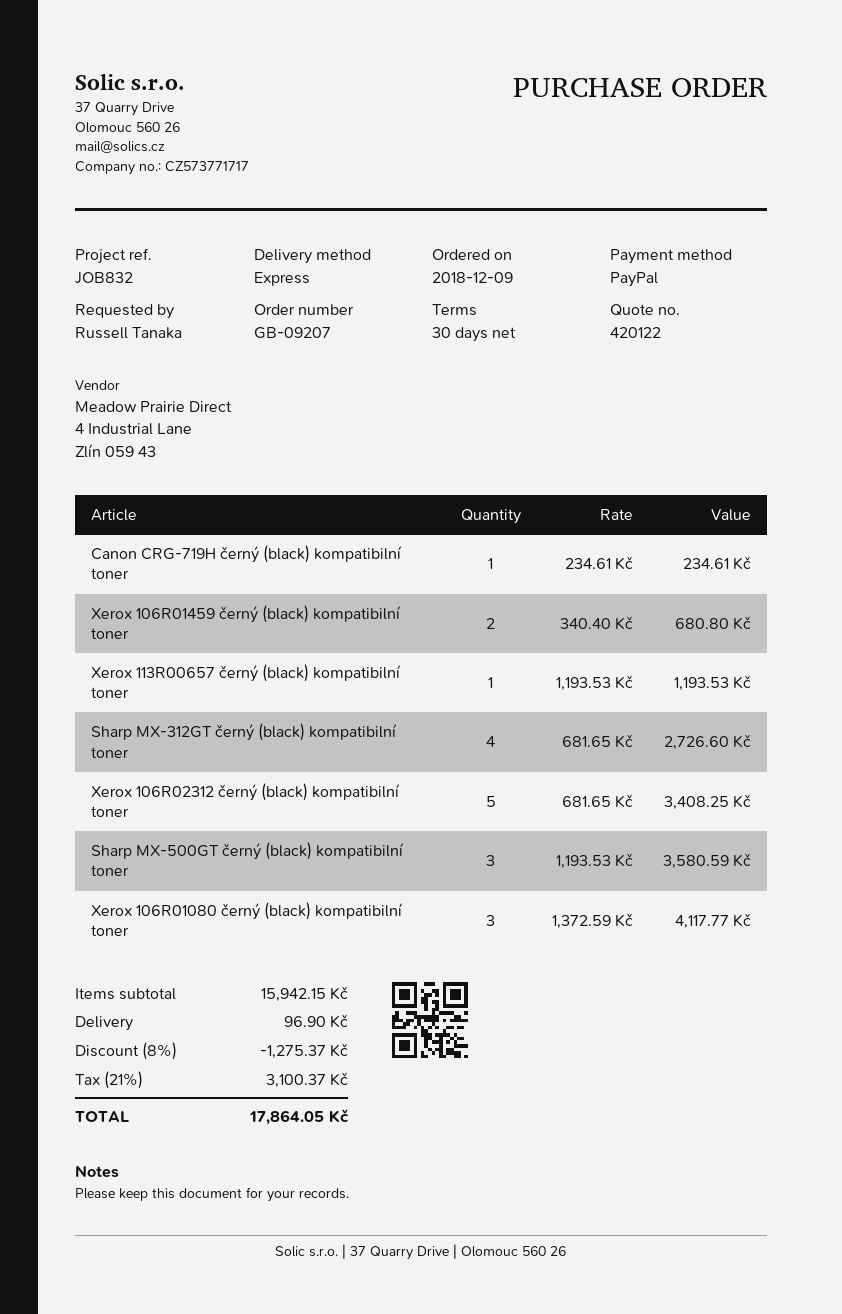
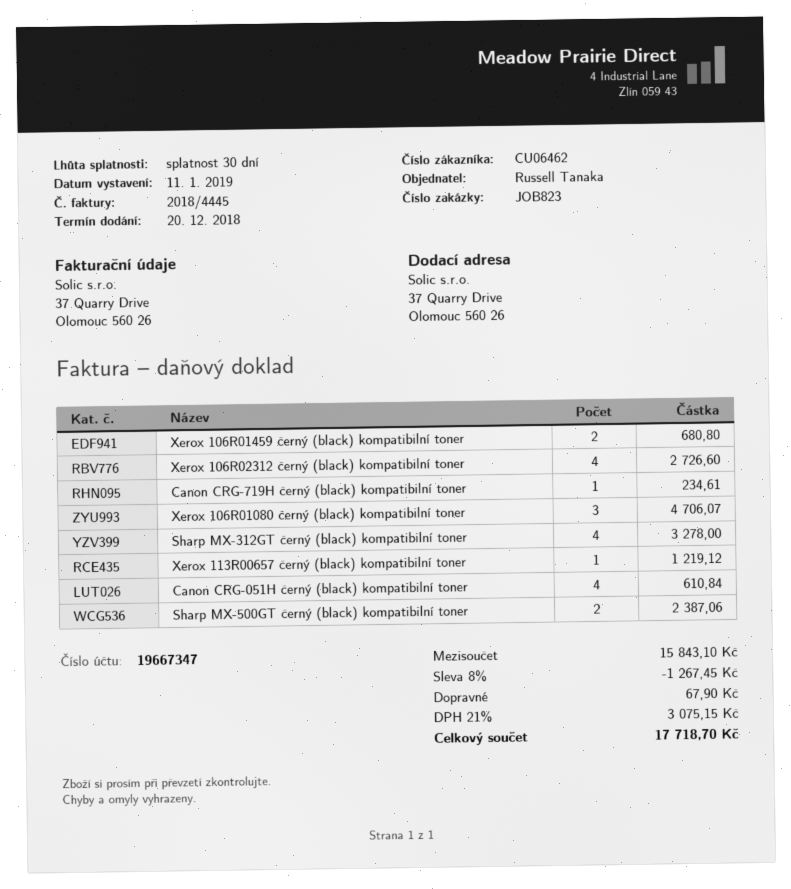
reference: JOB832 -> JOB823
Xerox 113R00657 černý (black) kompatibilní toner: 1 for 1193.53 -> 1 for 1219.12
Sharp MX-312GT černý (black) kompatibilní toner: 4 for 2726.60 -> 4 for 3278.00
Xerox 106R02312 černý (black) kompatibilní toner: 5 for 3408.25 -> 4 for 2726.60
Sharp MX-500GT černý (black) kompatibilní toner: 3 for 3580.59 -> 2 for 2387.06
Xerox 106R01080 černý (black) kompatibilní toner: 3 for 4117.77 -> 3 for 4706.07
Canon CRG-051H černý (black) kompatibilní toner: none -> 4 for 610.84
subtotal: 15942.15 -> 15843.10
discount: 8% = 1275.37 -> 8% = 1267.45
shipping: 96.90 -> 67.90
tax: 21% = 3100.37 -> 21% = 3075.15
total: 17864.05 -> 17718.70

